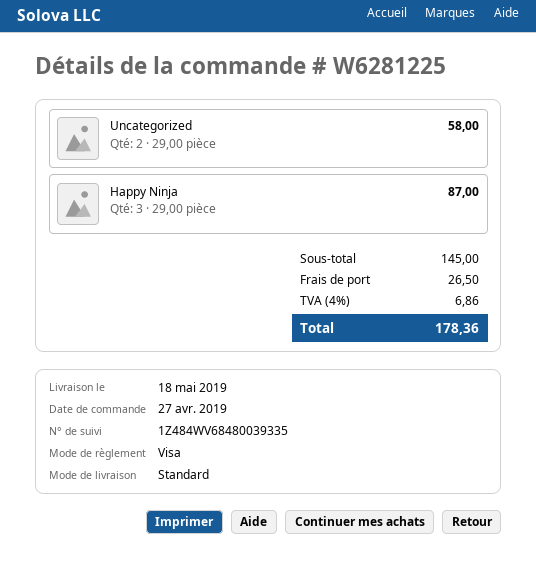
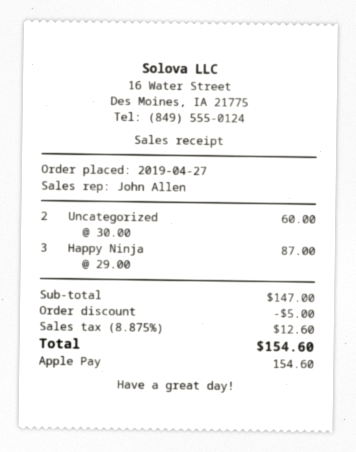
payment method: Visa -> Apple Pay
Uncategorized: 2 x 29.00 = 58.00 -> 2 x 30.00 = 60.00
subtotal: 145.00 -> 147.00
discount: none -> 5.00
shipping: 26.50 -> none
tax: 4% = 6.86 -> 8.875% = 12.60
total: 178.36 -> 154.60

